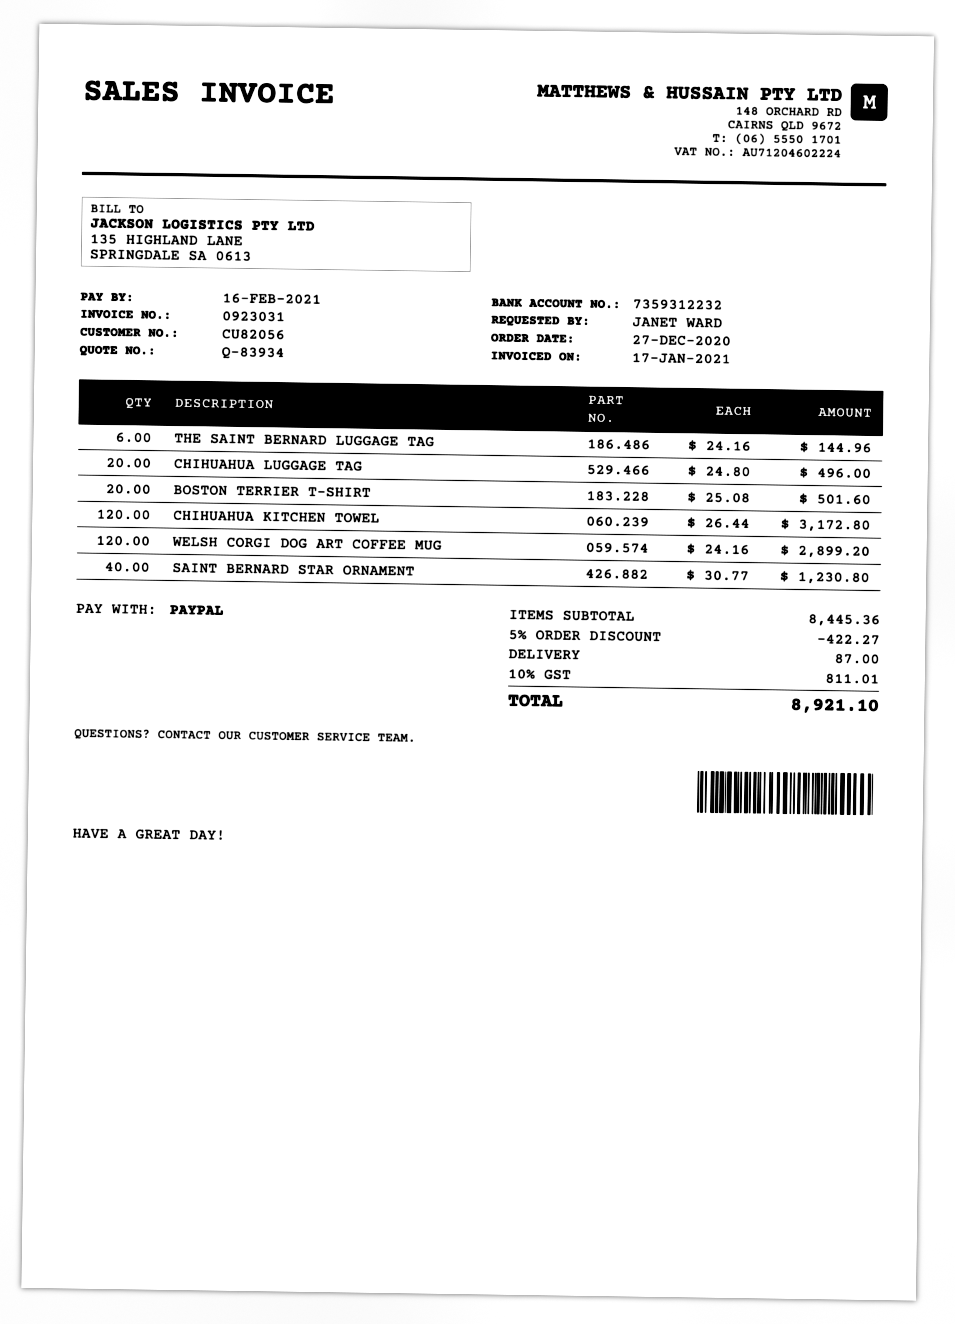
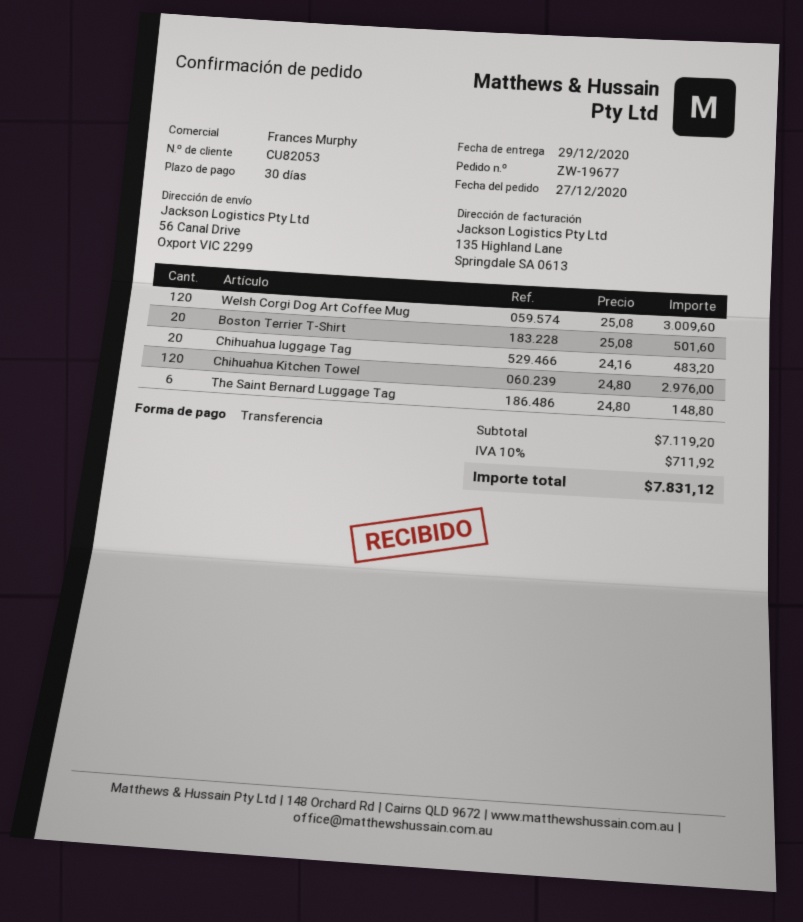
customer number: CU82056 -> CU82053
payment method: PayPal -> bank transfer
THE SAINT BERNARD LUGGAGE TAG: 6 x 24.16 = 144.96 -> 6 x 24.80 = 148.80
CHIHUAHUA LUGGAGE TAG: 20 x 24.80 = 496.00 -> 20 x 24.16 = 483.20
CHIHUAHUA KITCHEN TOWEL: 120 x 26.44 = 3172.80 -> 120 x 24.80 = 2976.00
WELSH CORGI DOG ART COFFEE MUG: 120 x 24.16 = 2899.20 -> 120 x 25.08 = 3009.60
SAINT BERNARD STAR ORNAMENT: 40 x 30.77 = 1230.80 -> none
subtotal: 8445.36 -> 7119.20
discount: 5% = 422.27 -> none
shipping: 87.00 -> none
tax: 10% = 811.01 -> 10% = 711.92
total: 8921.10 -> 7831.12

